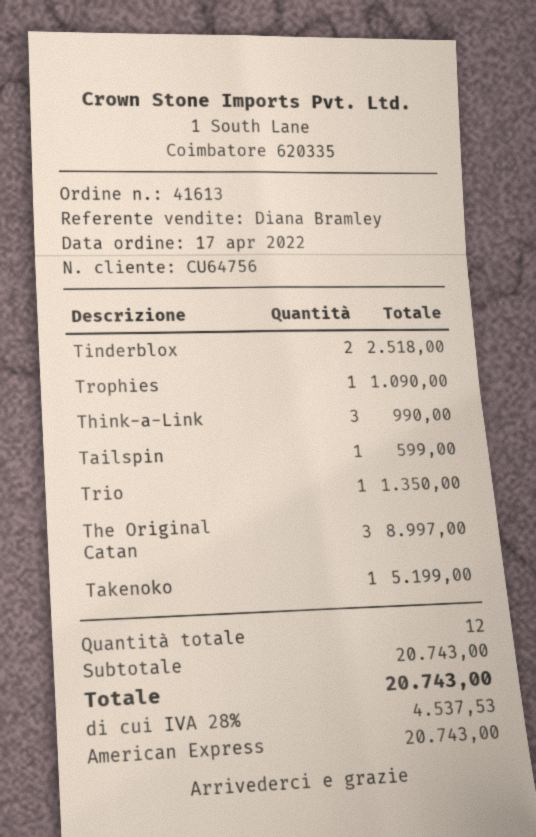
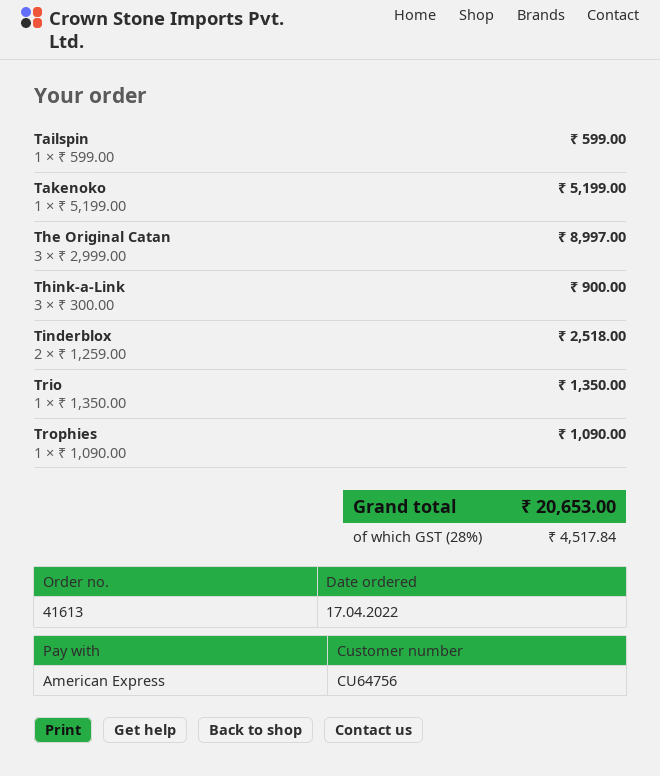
Think-a-Link: 3 for 990.00 -> 3 for 900.00
tax: 28% = 4537.53 -> 28% = 4517.84
total: 20743.00 -> 20653.00

